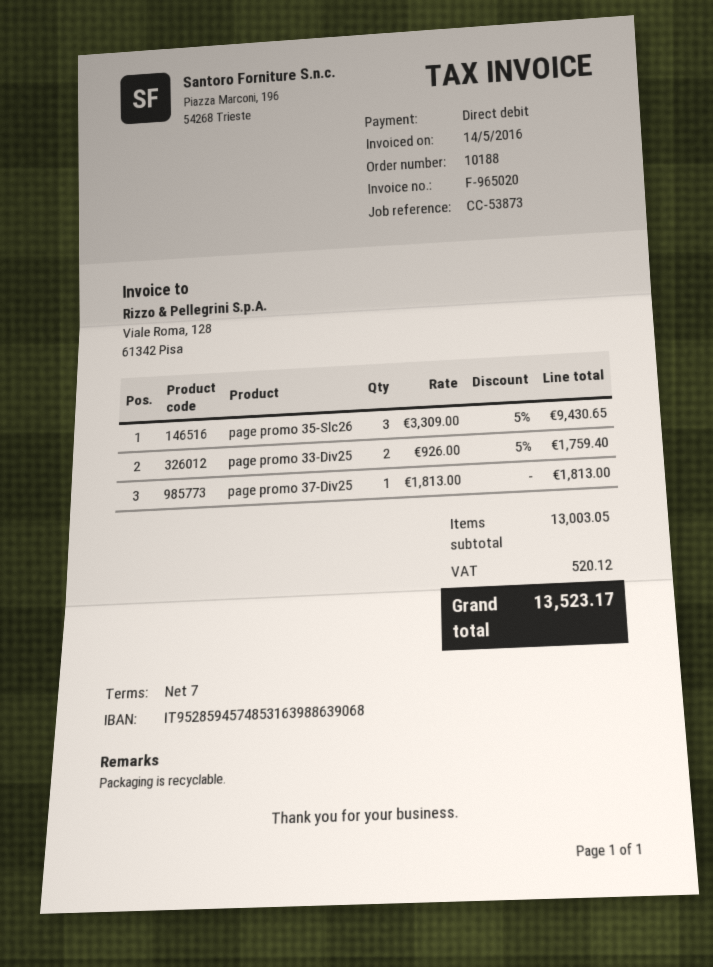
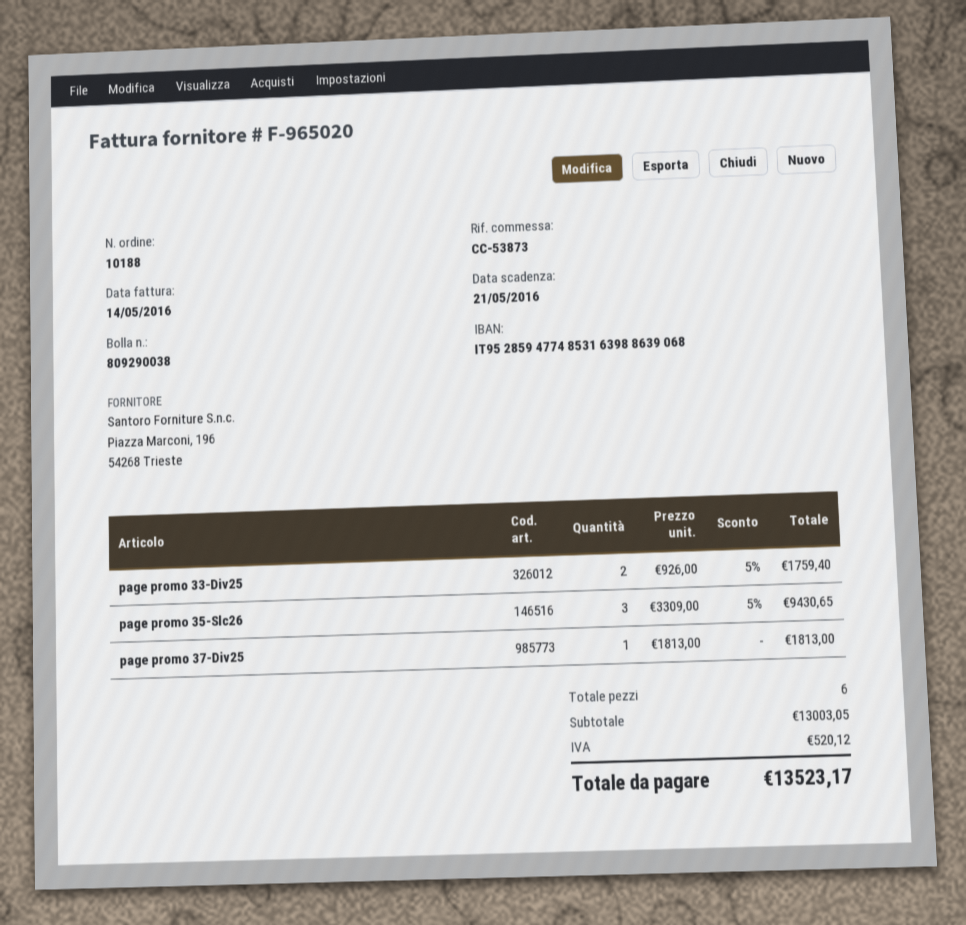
bank account: IT9528594574853163988639068 -> IT9528594774853163988639068

